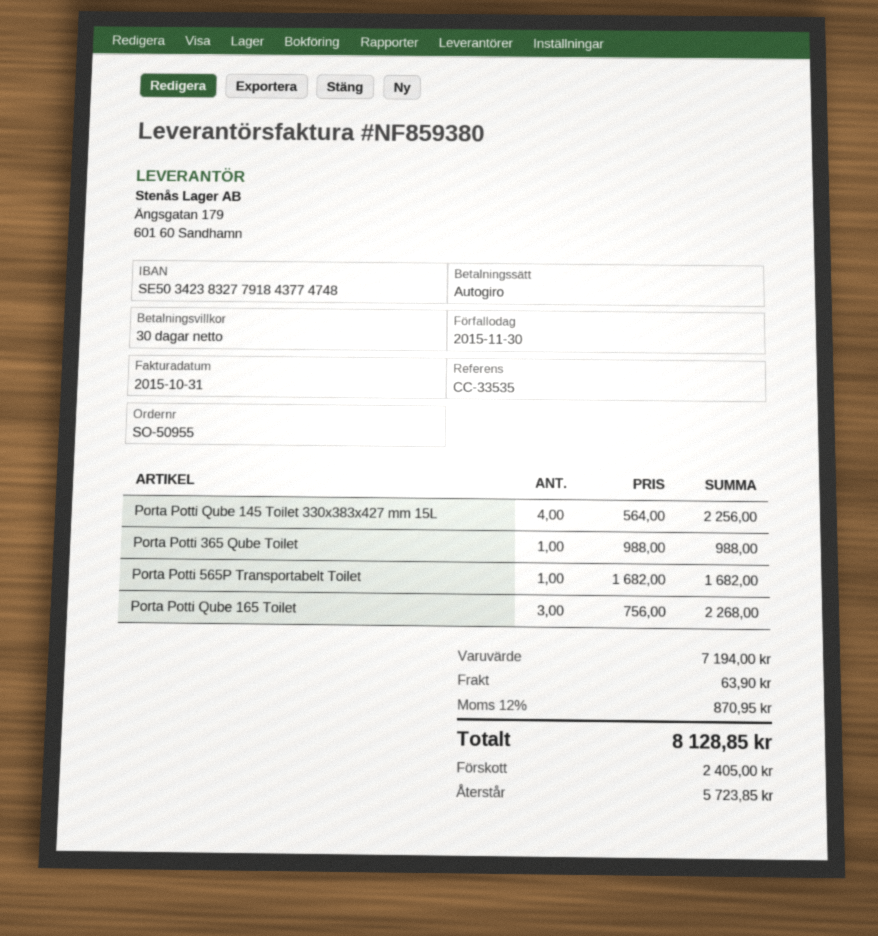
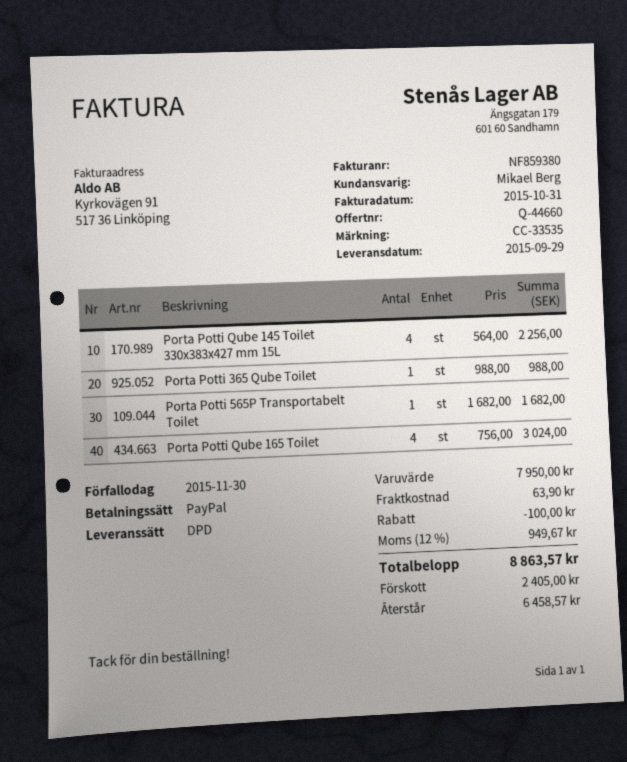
payment method: direct debit -> PayPal
Porta Potti Qube 165 Toilet: 3 x 756.00 = 2268.00 -> 4 x 756.00 = 3024.00
subtotal: 7194.00 -> 7950.00
discount: none -> 100.00
tax: 12% = 870.95 -> 12% = 949.67
total: 8128.85 -> 8863.57
balance: 5723.85 -> 6458.57

